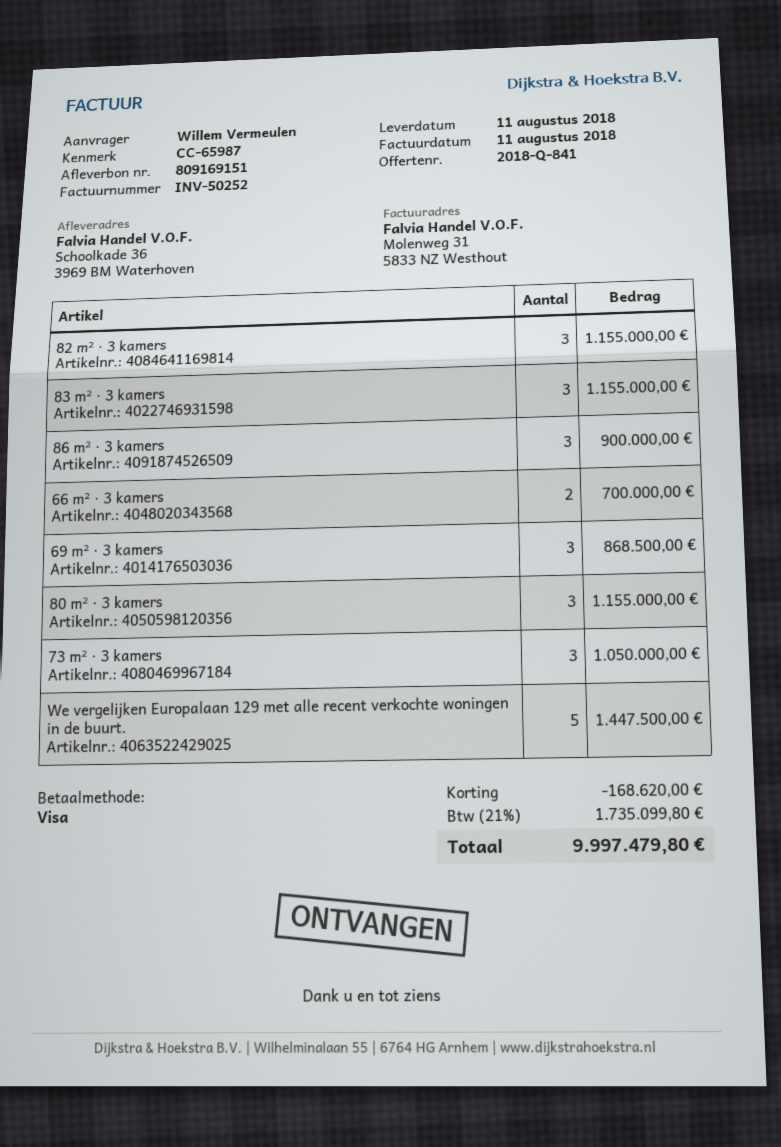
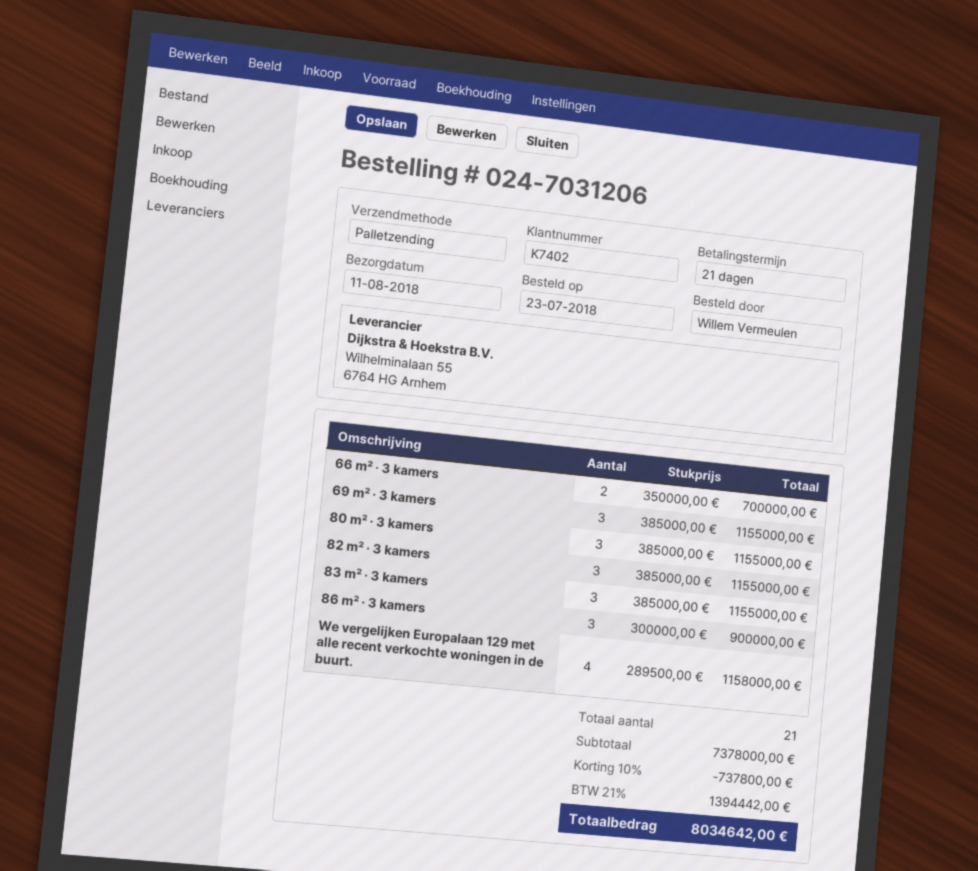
69 m² · 3 kamers: 3 for 868500.00 -> 3 for 1155000.00
73 m² · 3 kamers: 3 for 1050000.00 -> none
We vergelijken Europalaan 129 met alle recent verkochte woningen in de buurt.: 5 for 1447500.00 -> 4 for 1158000.00
discount: 168620.00 -> 737800.00
tax: 21% = 1735099.80 -> 21% = 1394442.00
total: 9997479.80 -> 8034642.00

